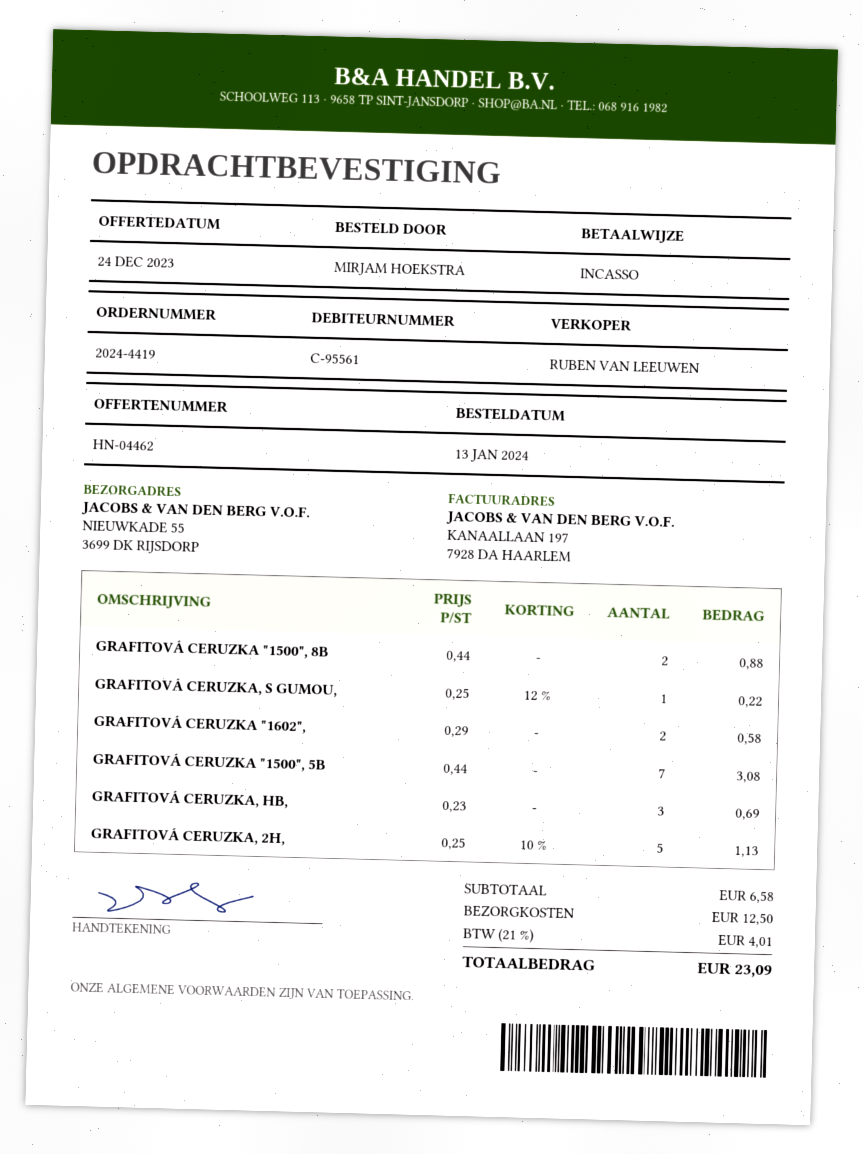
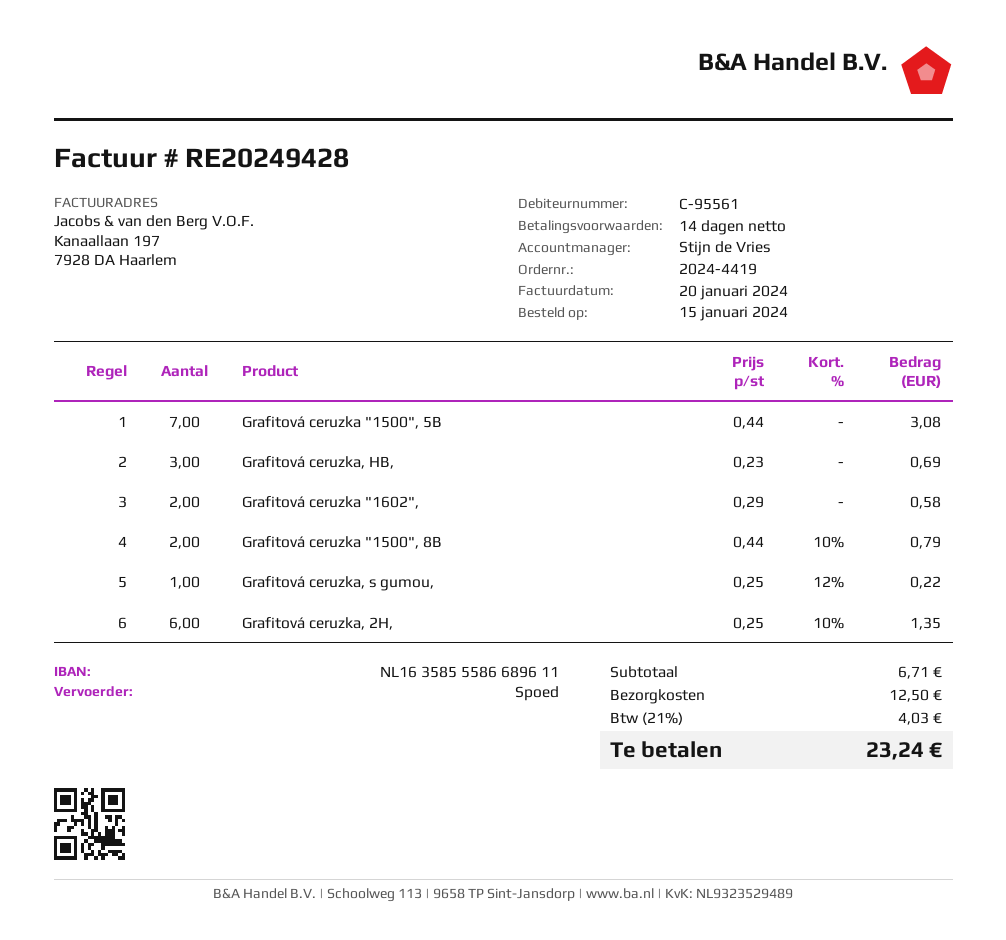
order date: 2024-01-13 -> 2024-01-15
sales rep: RUBEN VAN LEEUWEN -> Stijn de Vries
GRAFITOVÁ CERUZKA "1500", 8B: 2 x 0.44 = 0.88 -> 2 x 0.44 - 10% = 0.79
GRAFITOVÁ CERUZKA, 2H,: 5 x 0.25 - 10% = 1.13 -> 6 x 0.25 - 10% = 1.35
subtotal: 6.58 -> 6.71
tax: 21% = 4.01 -> 21% = 4.03
total: 23.09 -> 23.24

